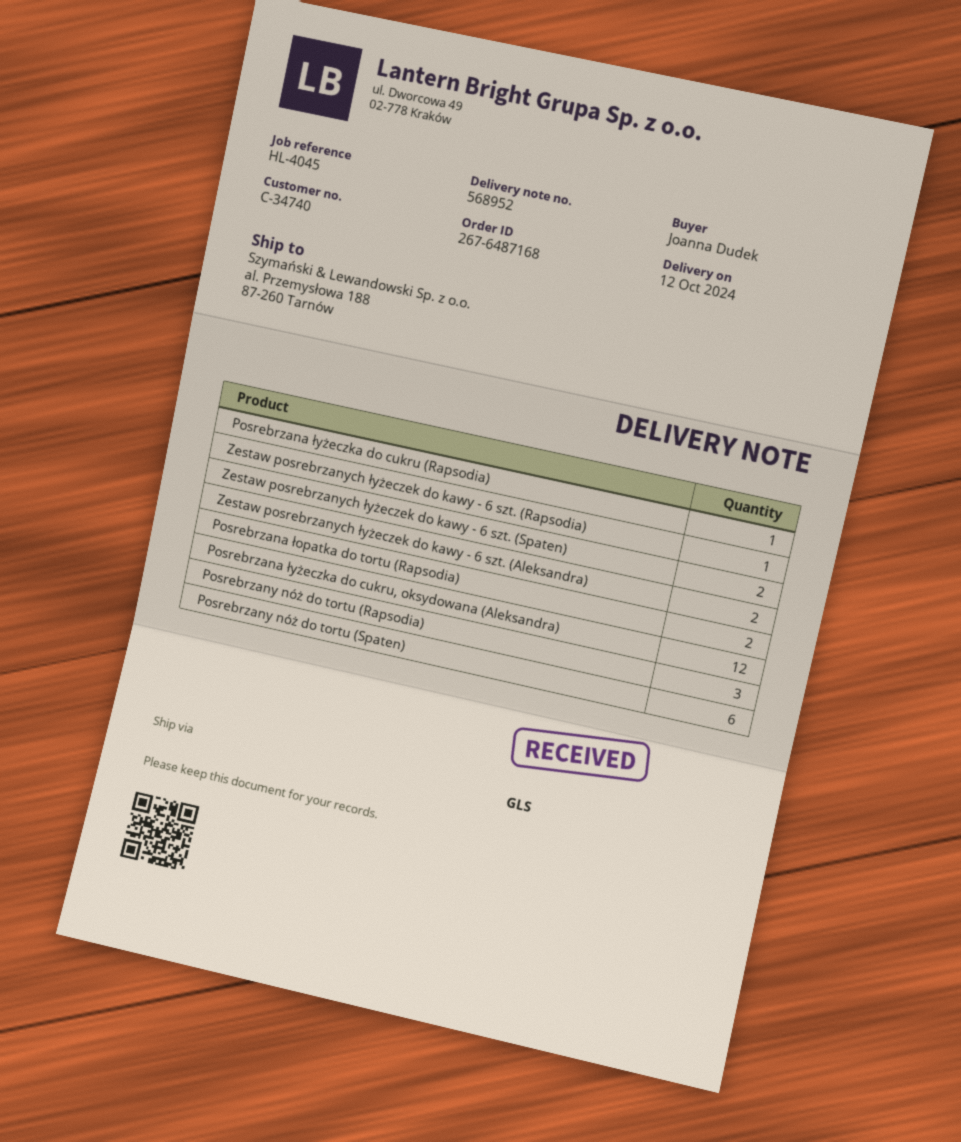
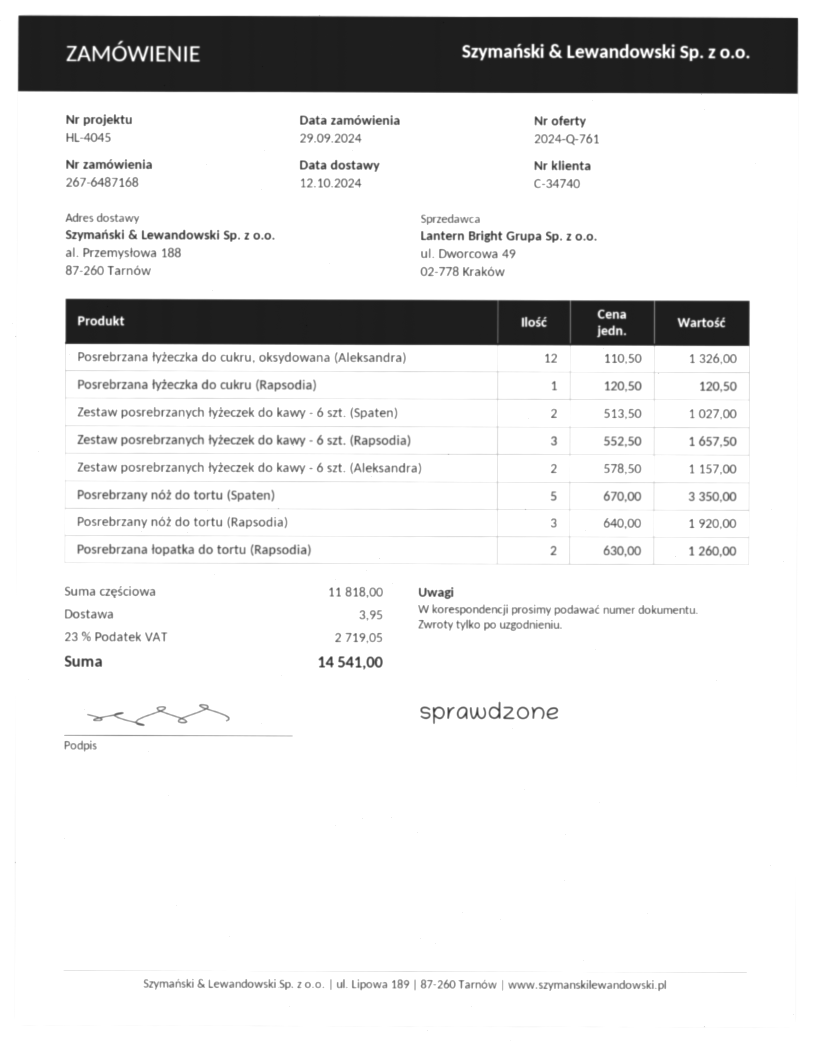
Zestaw posrebrzanych łyżeczek do kawy - 6 szt. (Rapsodia): 1 -> 3
Posrebrzany nóż do tortu (Spaten): 6 -> 5

